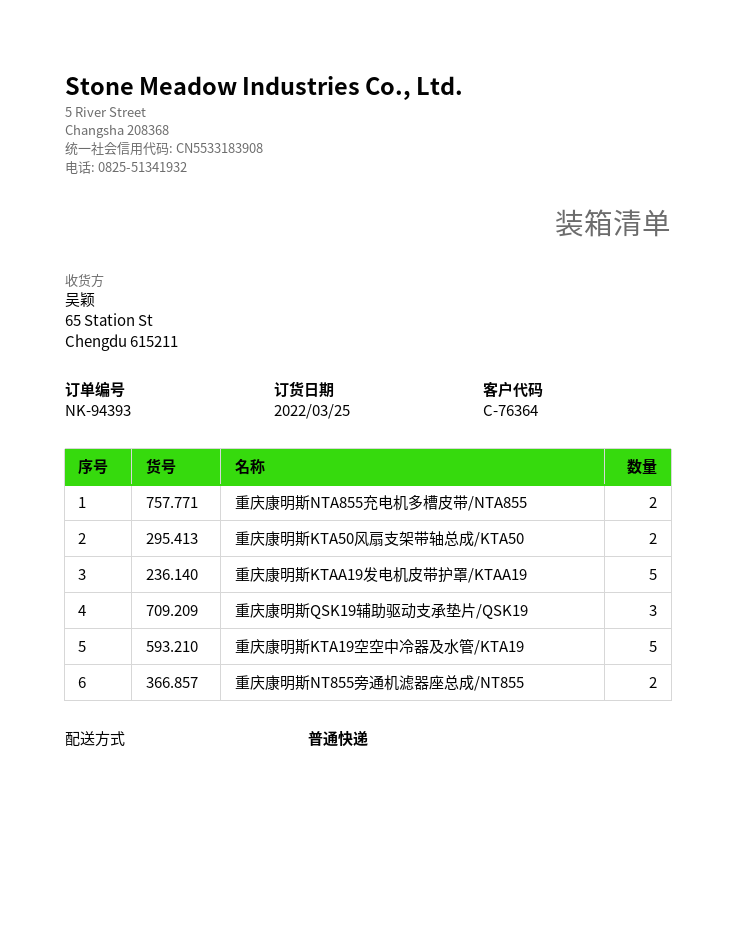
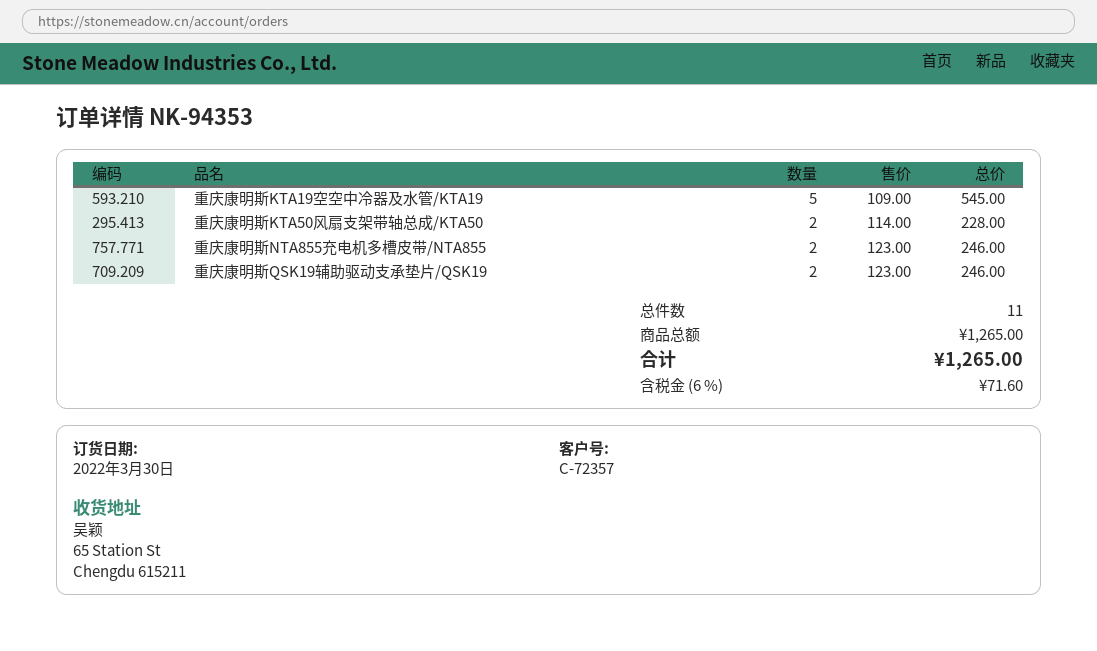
order number: NK-94393 -> NK-94353
order date: 2022-03-25 -> 2022-03-30
customer number: C-76364 -> C-72357
重庆康明斯KTAA19发电机皮带护罩/KTAA19: 5 -> none
重庆康明斯QSK19辅助驱动支承垫片/QSK19: 3 -> 2
重庆康明斯NT855旁通机滤器座总成/NT855: 2 -> none

